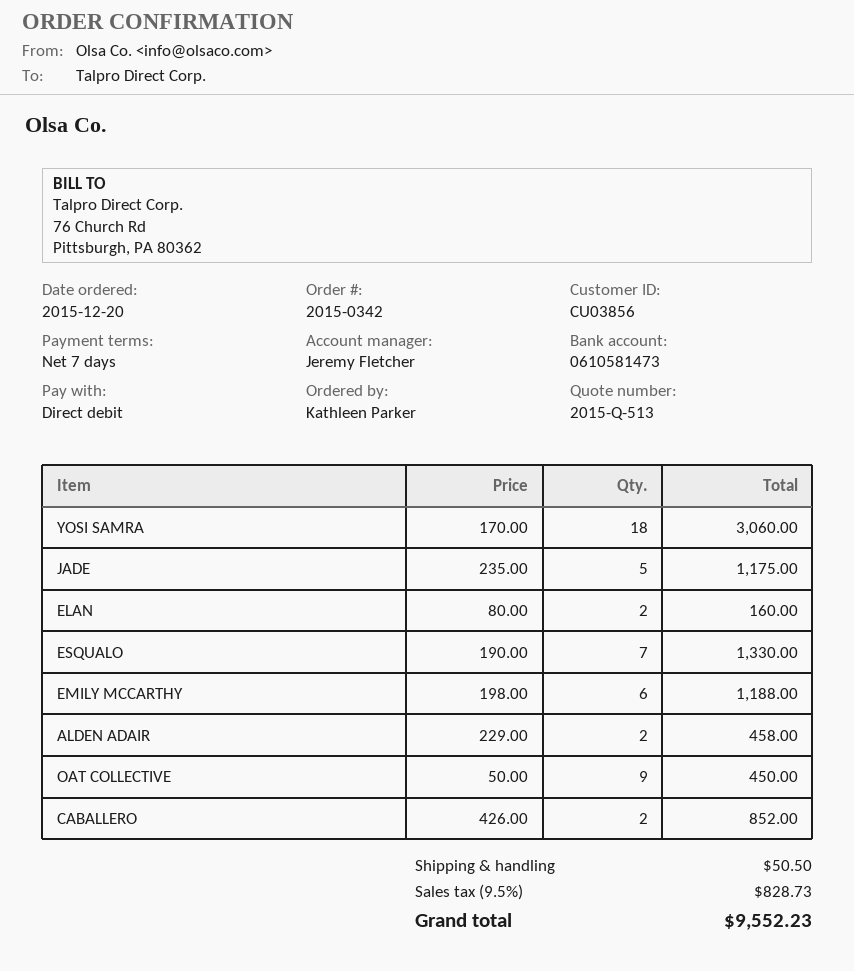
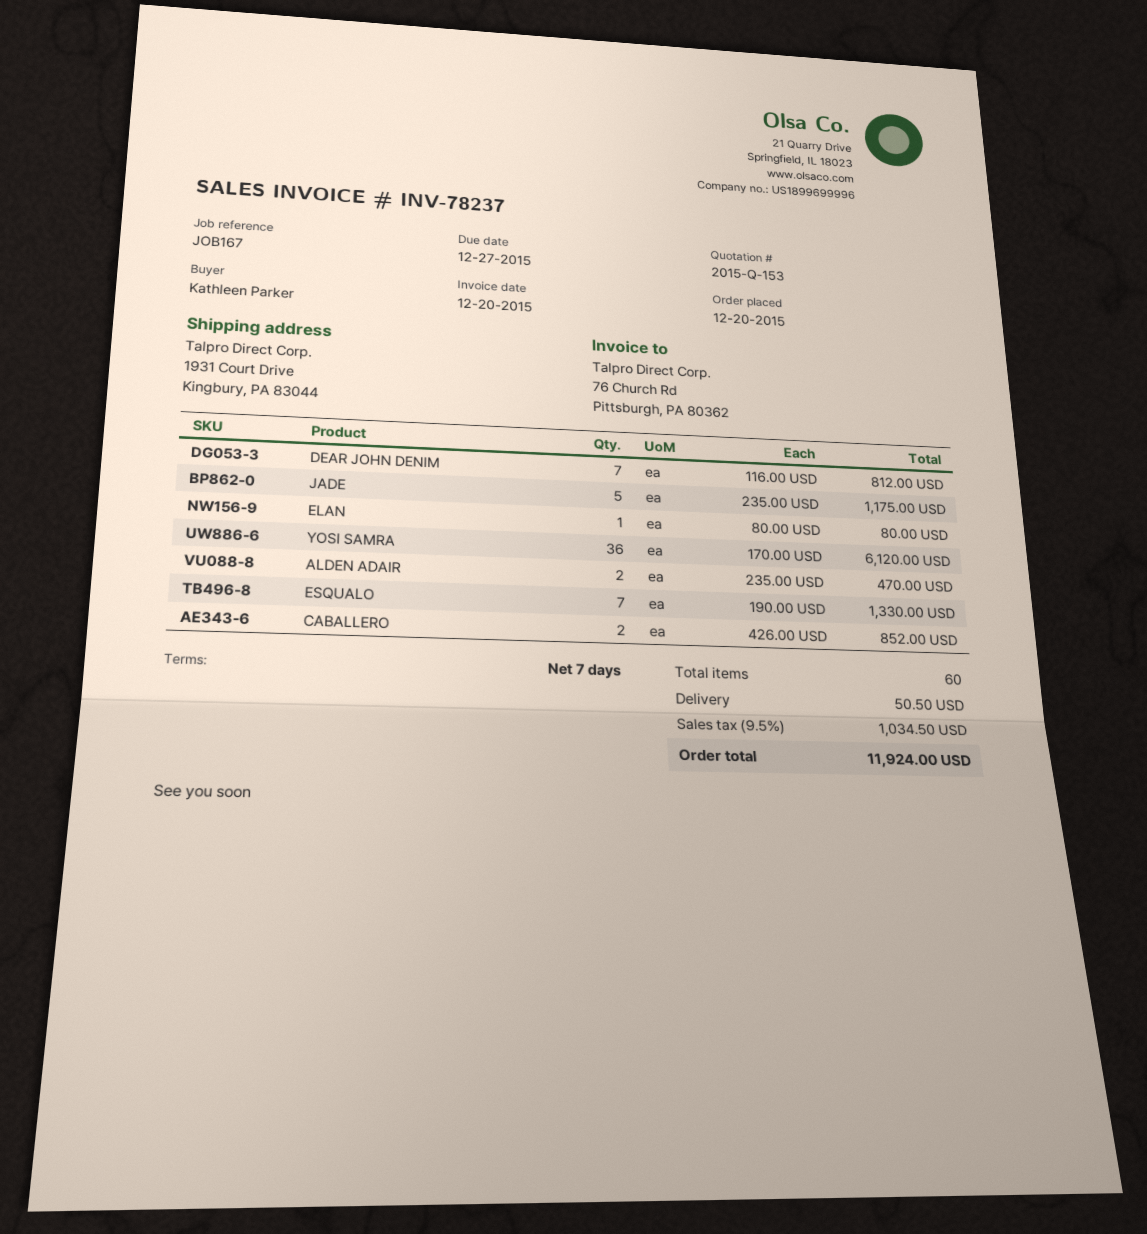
quote number: 2015-Q-513 -> 2015-Q-153
YOSI SAMRA: 18 x 170.00 = 3060.00 -> 36 x 170.00 = 6120.00
ELAN: 2 x 80.00 = 160.00 -> 1 x 80.00 = 80.00
EMILY MCCARTHY: 6 x 198.00 = 1188.00 -> none
ALDEN ADAIR: 2 x 229.00 = 458.00 -> 2 x 235.00 = 470.00
OAT COLLECTIVE: 9 x 50.00 = 450.00 -> none
DEAR JOHN DENIM: none -> 7 x 116.00 = 812.00
tax: 9.5% = 828.73 -> 9.5% = 1034.50
total: 9552.23 -> 11924.00

